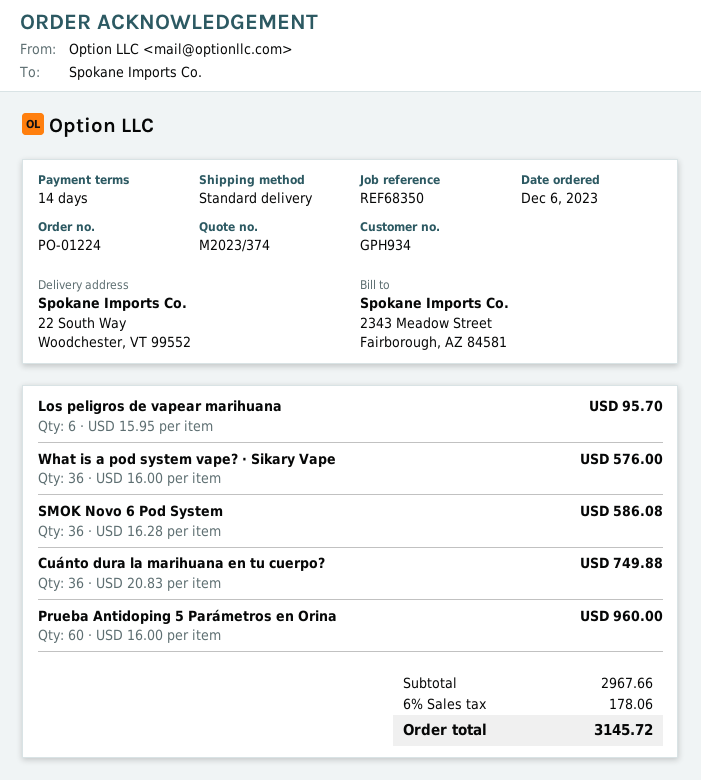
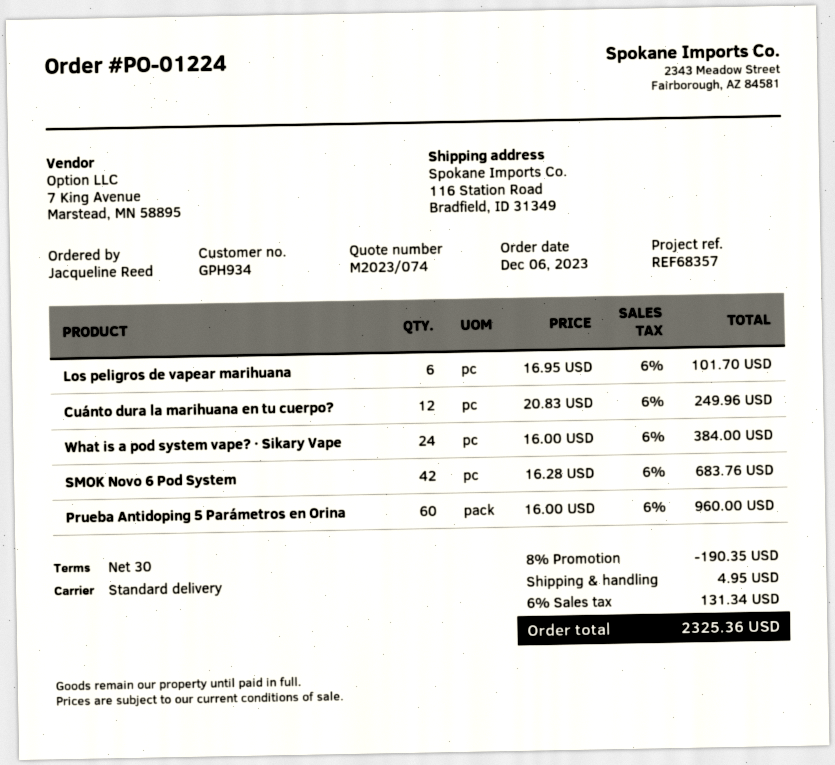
quote number: M2023/374 -> M2023/074
payment terms: 14 days -> 30 days
reference: REF68350 -> REF68357
ship to: 22 South Way, Woodchester, VT 99552 -> 116 Station Road, Bradfield, ID 31349
Los peligros de vapear marihuana: 6 x 15.95 = 95.70 -> 6 x 16.95 = 101.70
What is a pod system vape? · Sikary Vape: 36 x 16.00 = 576.00 -> 24 x 16.00 = 384.00
SMOK Novo 6 Pod System: 36 x 16.28 = 586.08 -> 42 x 16.28 = 683.76
Cuánto dura la marihuana en tu cuerpo?: 36 x 20.83 = 749.88 -> 12 x 20.83 = 249.96
discount: none -> 8% = 190.35
shipping: none -> 4.95
tax: 6% = 178.06 -> 6% = 131.34
total: 3145.72 -> 2325.36

